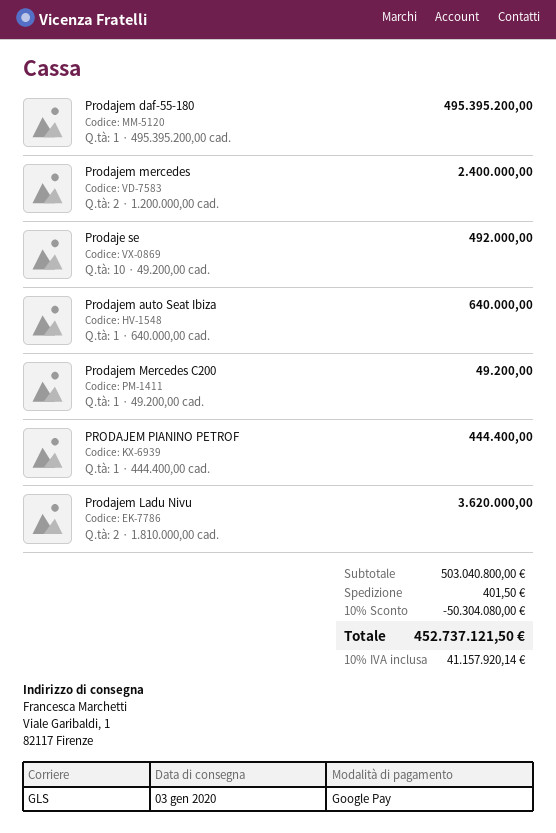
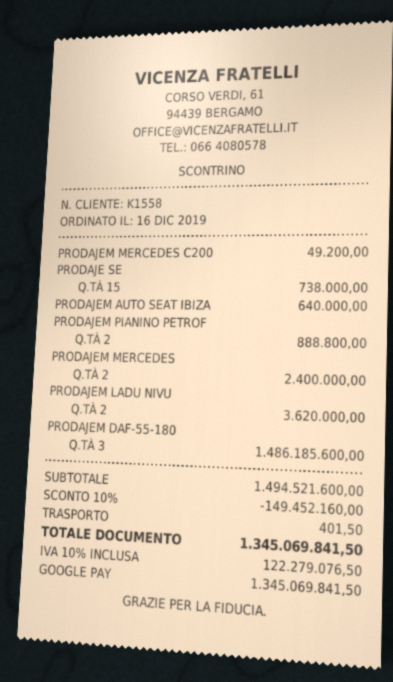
Prodajem daf-55-180: 1 for 495395200.00 -> 3 for 1486185600.00
Prodaje se: 10 for 492000.00 -> 15 for 738000.00
PRODAJEM PIANINO PETROF: 1 for 444400.00 -> 2 for 888800.00
subtotal: 503040800.00 -> 1494521600.00
discount: 10% = 50304080.00 -> 10% = 149452160.00
tax: 10% = 41157920.14 -> 10% = 122279076.50
total: 452737121.50 -> 1345069841.50

